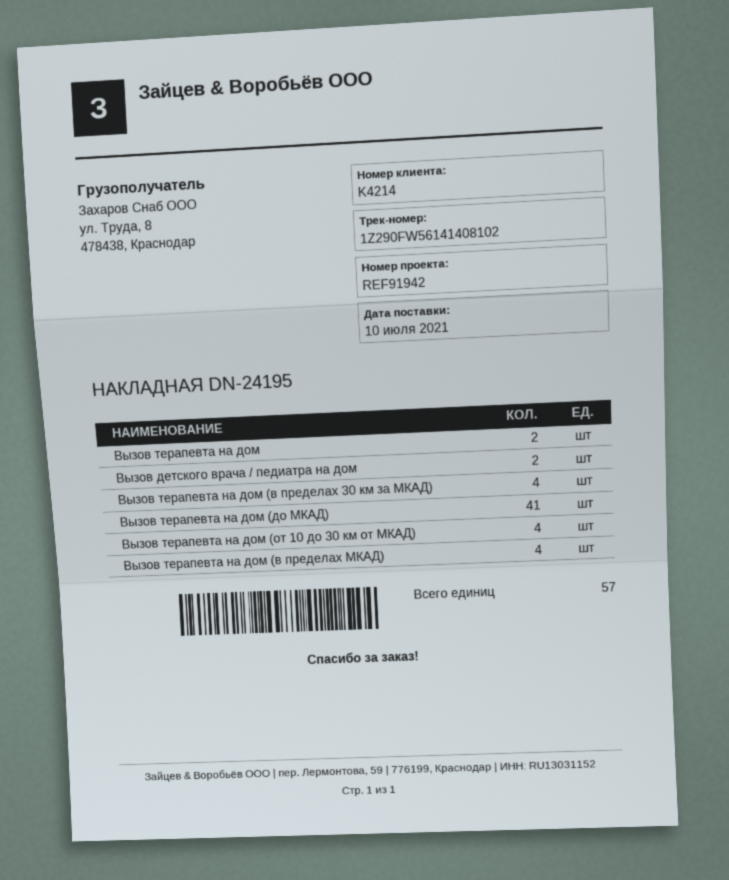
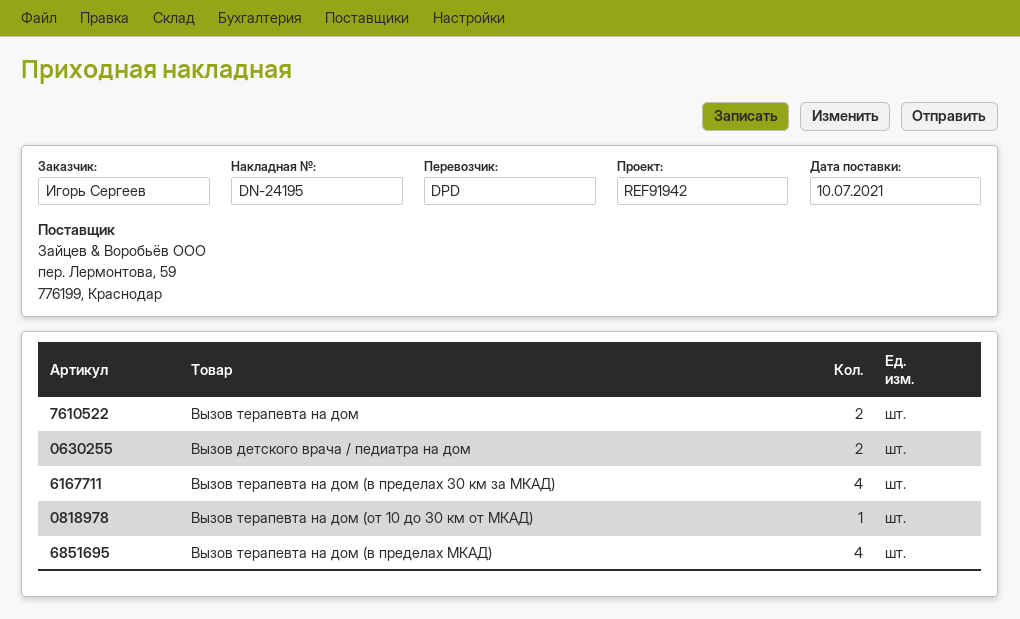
Вызов терапевта на дом (до МКАД): 41 -> none
Вызов терапевта на дом (от 10 до 30 км от МКАД): 4 -> 1

